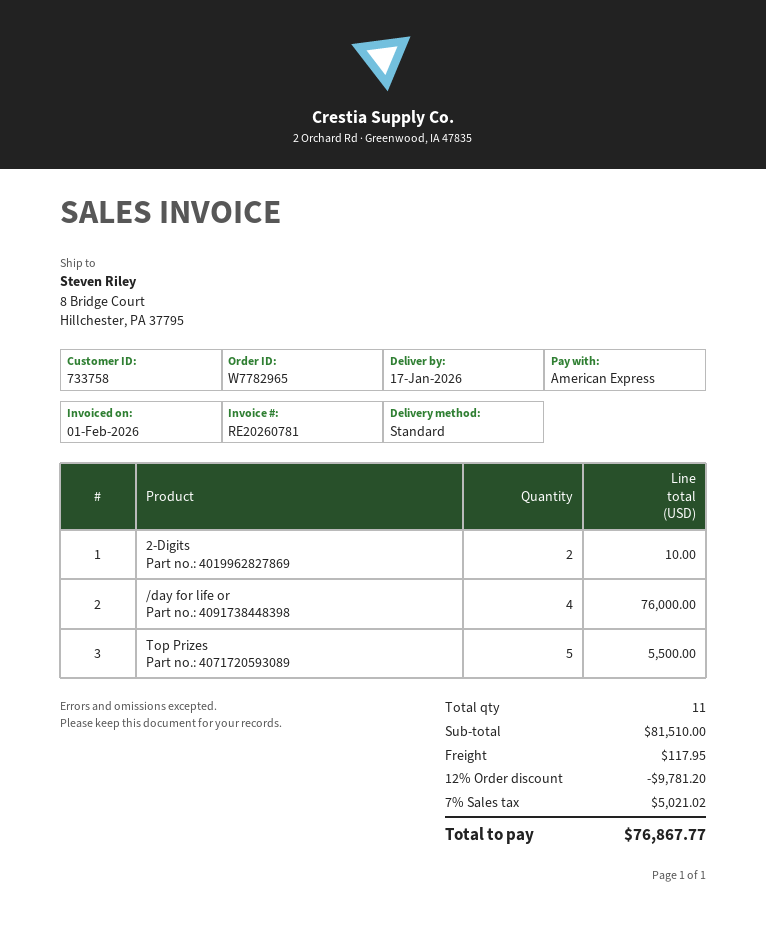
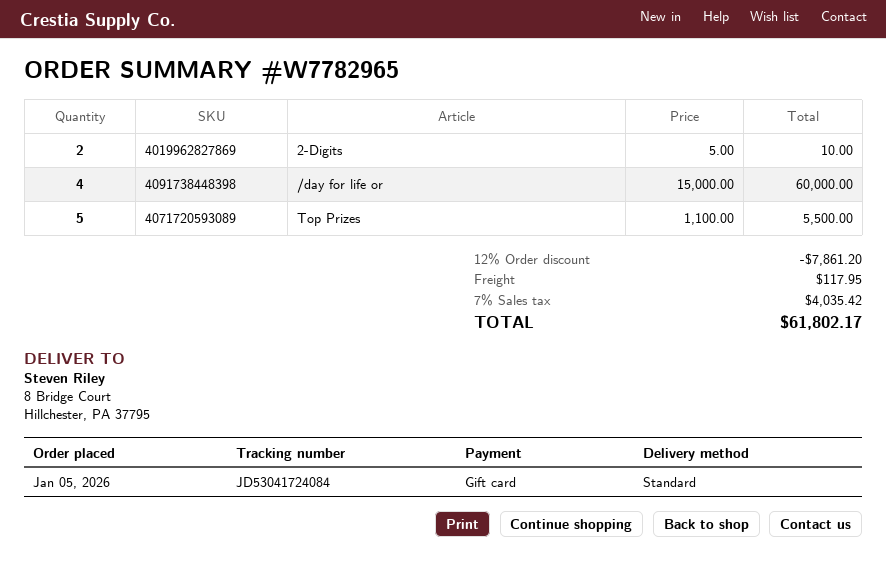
payment method: American Express -> gift card
/day for life or: 4 for 76000.00 -> 4 for 60000.00
discount: 12% = 9781.20 -> 12% = 7861.20
tax: 7% = 5021.02 -> 7% = 4035.42
total: 76867.77 -> 61802.17

